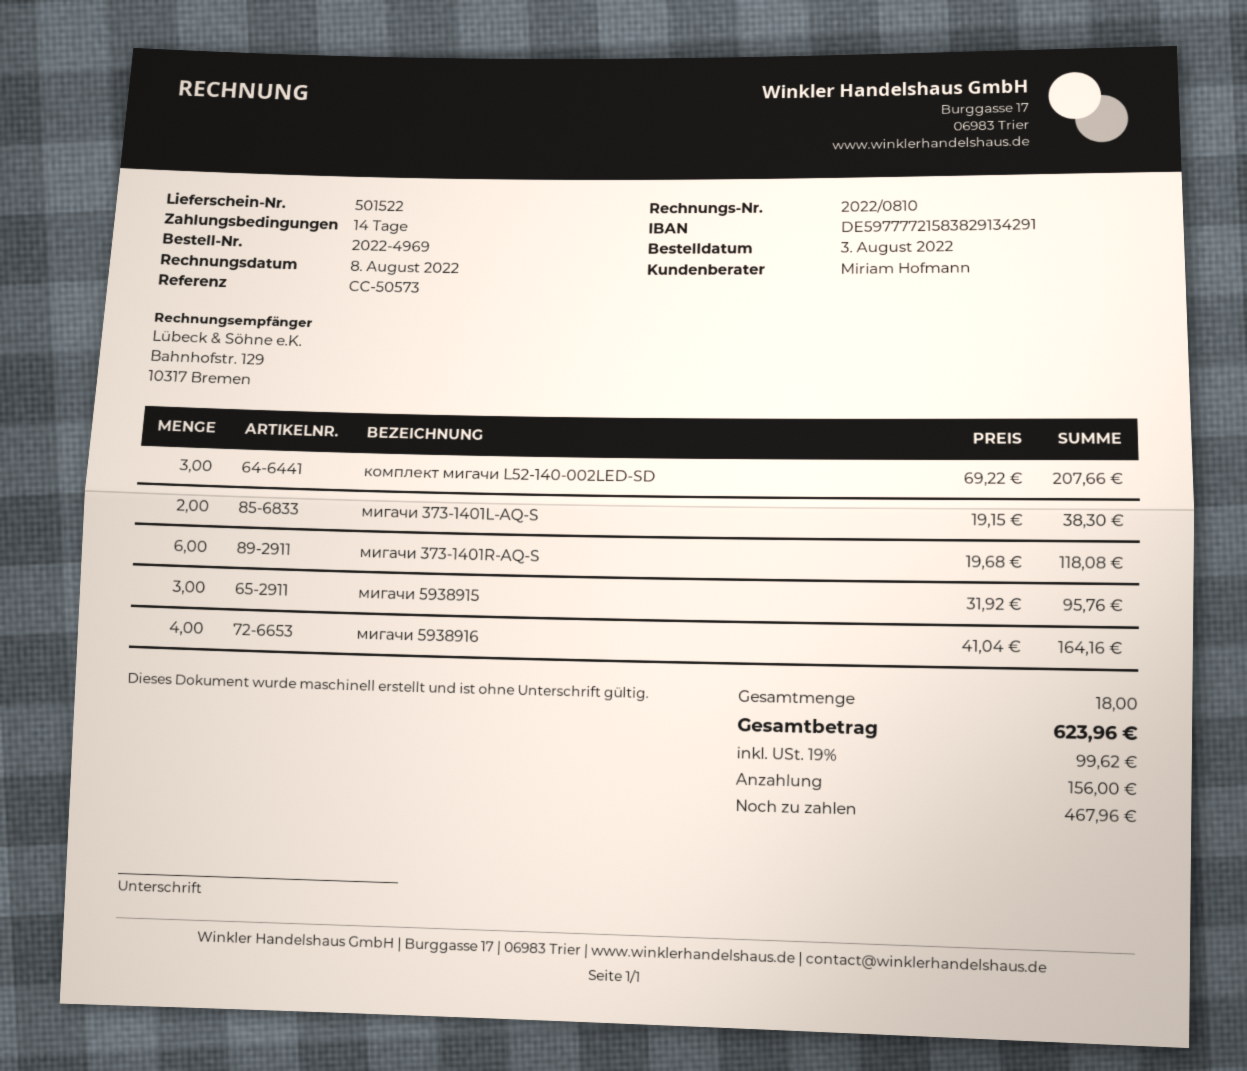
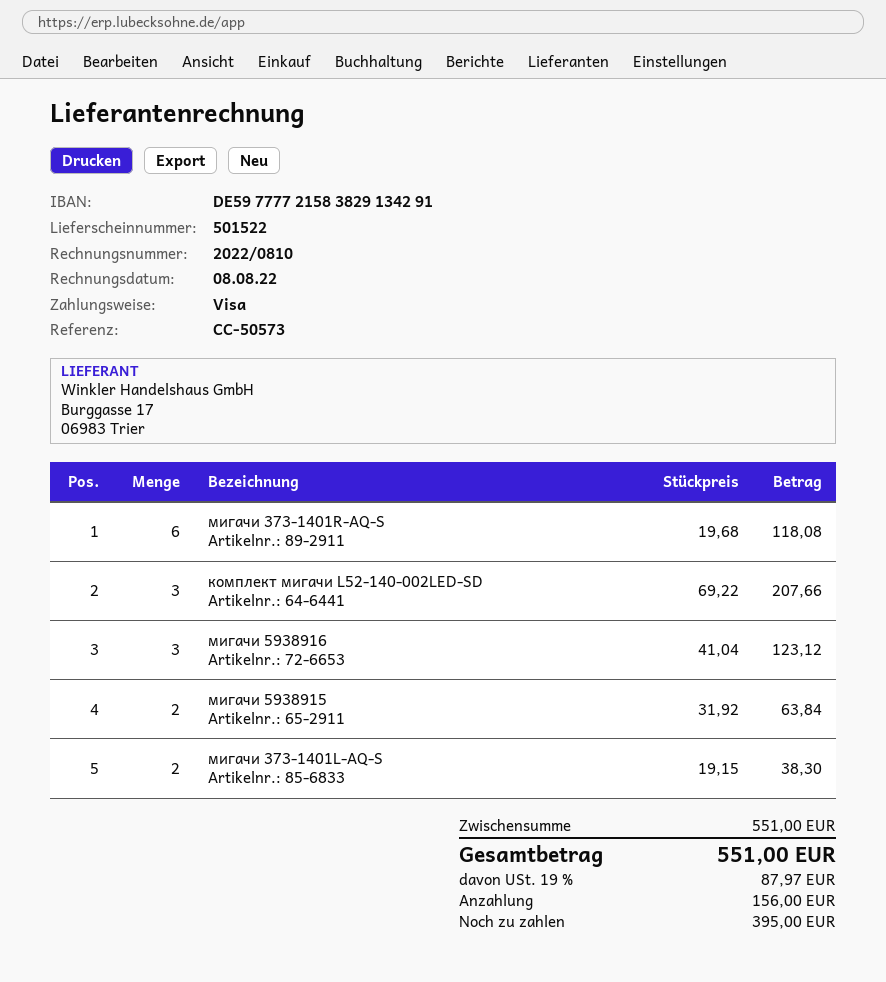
мигачи 5938915: 3 x 31.92 = 95.76 -> 2 x 31.92 = 63.84
мигачи 5938916: 4 x 41.04 = 164.16 -> 3 x 41.04 = 123.12
tax: 19% = 99.62 -> 19% = 87.97
total: 623.96 -> 551.00
balance: 467.96 -> 395.00

